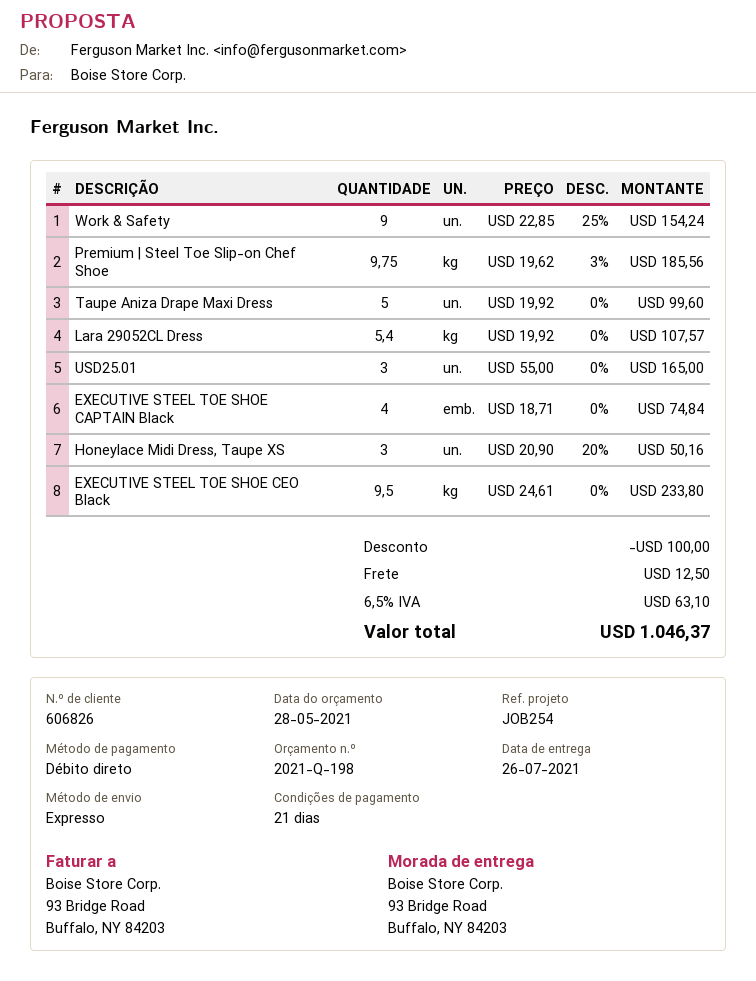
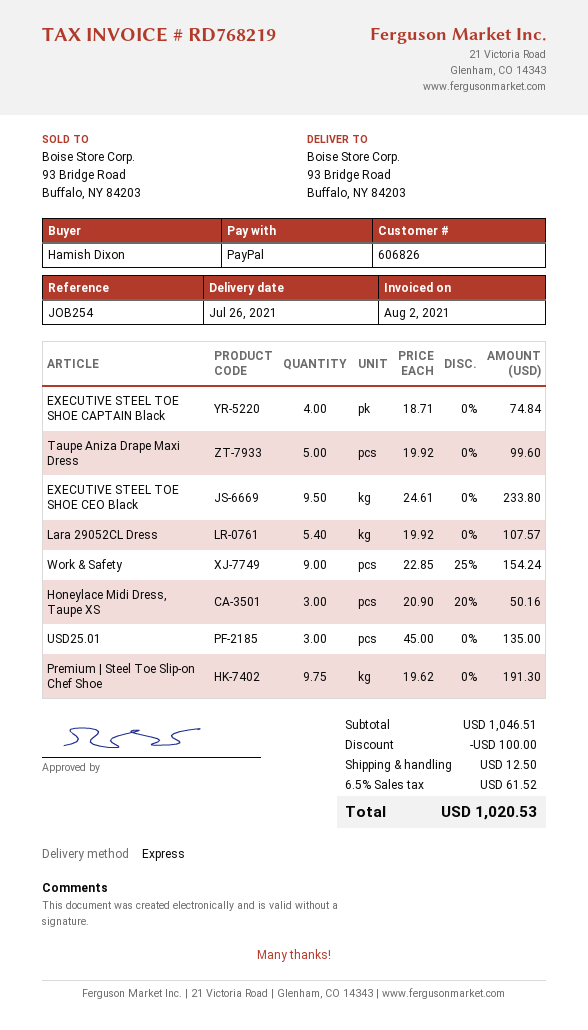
payment method: direct debit -> PayPal
Premium | Steel Toe Slip-on Chef Shoe: 9.75 x 19.62 - 3% = 185.56 -> 9.75 x 19.62 = 191.30
USD25.01: 3 x 55.00 = 165.00 -> 3 x 45.00 = 135.00
tax: 6.5% = 63.10 -> 6.5% = 61.52
total: 1046.37 -> 1020.53

